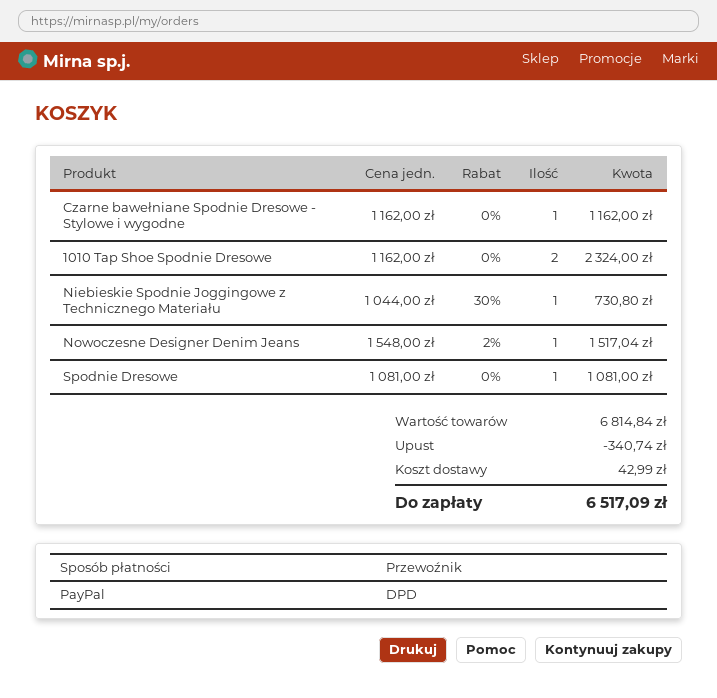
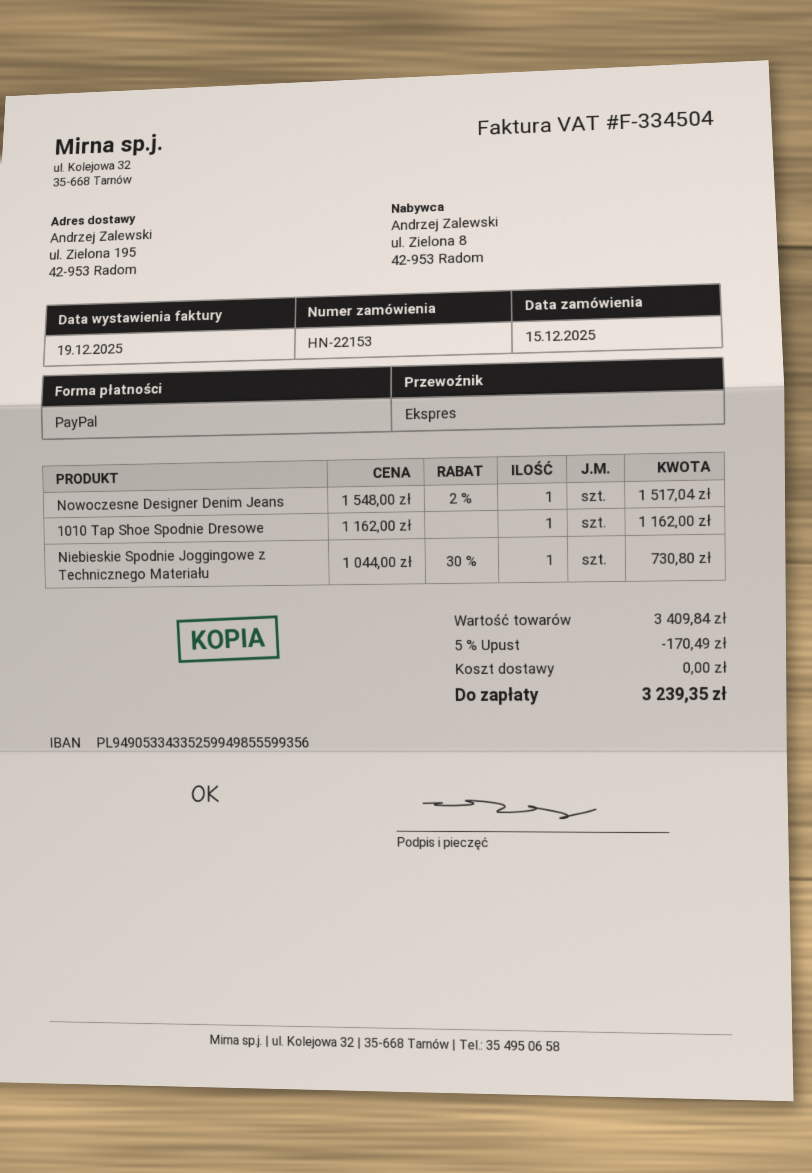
shipping method: DPD -> express
Czarne bawełniane Spodnie Dresowe - Stylowe i wygodne: 1 x 1162.00 = 1162.00 -> none
1010 Tap Shoe Spodnie Dresowe: 2 x 1162.00 = 2324.00 -> 1 x 1162.00 = 1162.00
Spodnie Dresowe: 1 x 1081.00 = 1081.00 -> none
subtotal: 6814.84 -> 3409.84
discount: 340.74 -> 170.49
shipping: 42.99 -> 0.00
total: 6517.09 -> 3239.35

